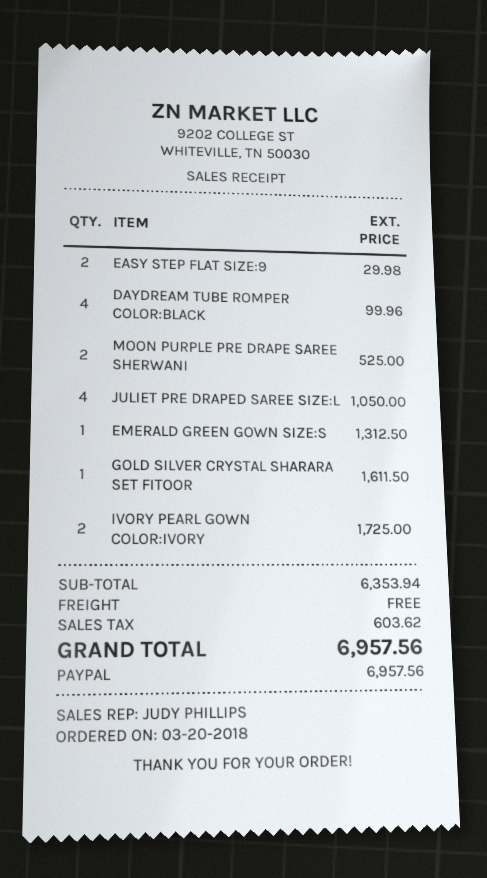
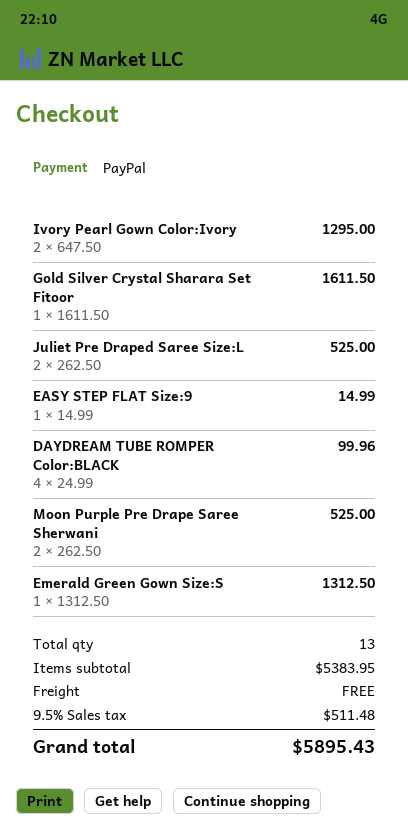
EASY STEP FLAT SIZE:9: 2 for 29.98 -> 1 for 14.99
JULIET PRE DRAPED SAREE SIZE:L: 4 for 1050.00 -> 2 for 525.00
IVORY PEARL GOWN COLOR:IVORY: 2 for 1725.00 -> 2 for 1295.00
subtotal: 6353.94 -> 5383.95
tax: 603.62 -> 511.48
total: 6957.56 -> 5895.43

